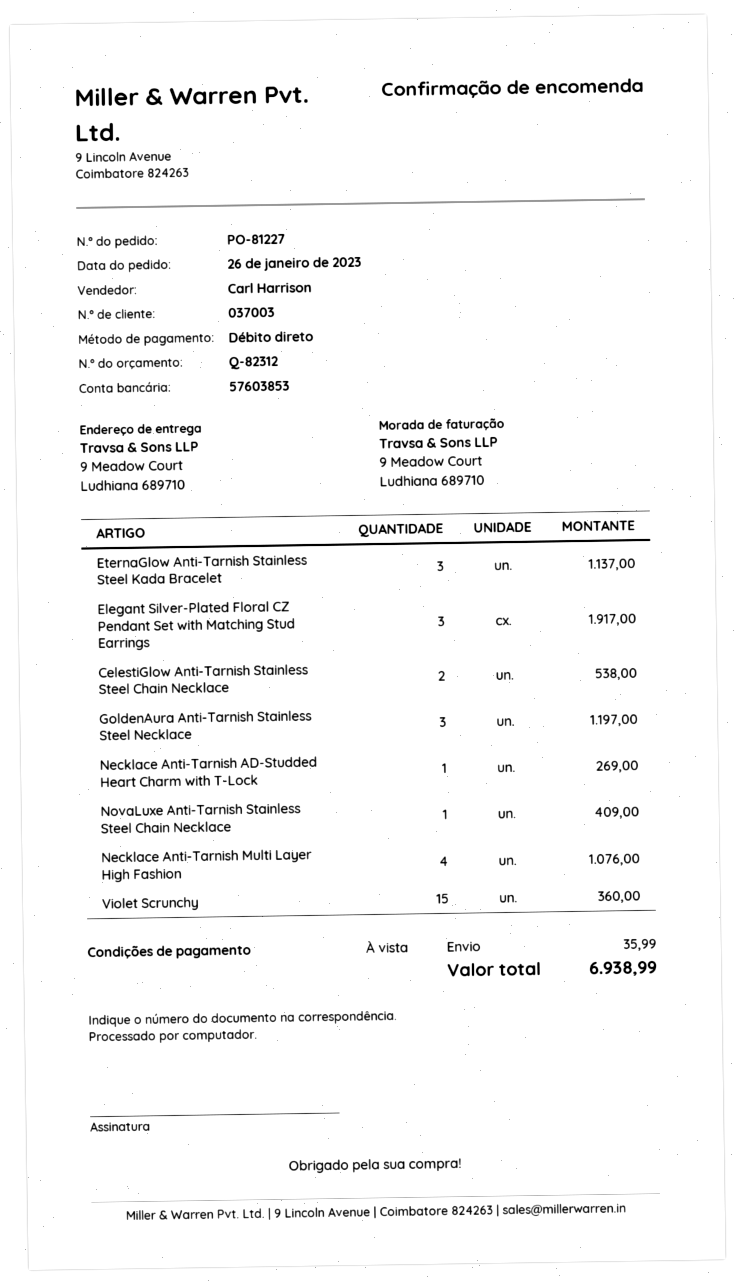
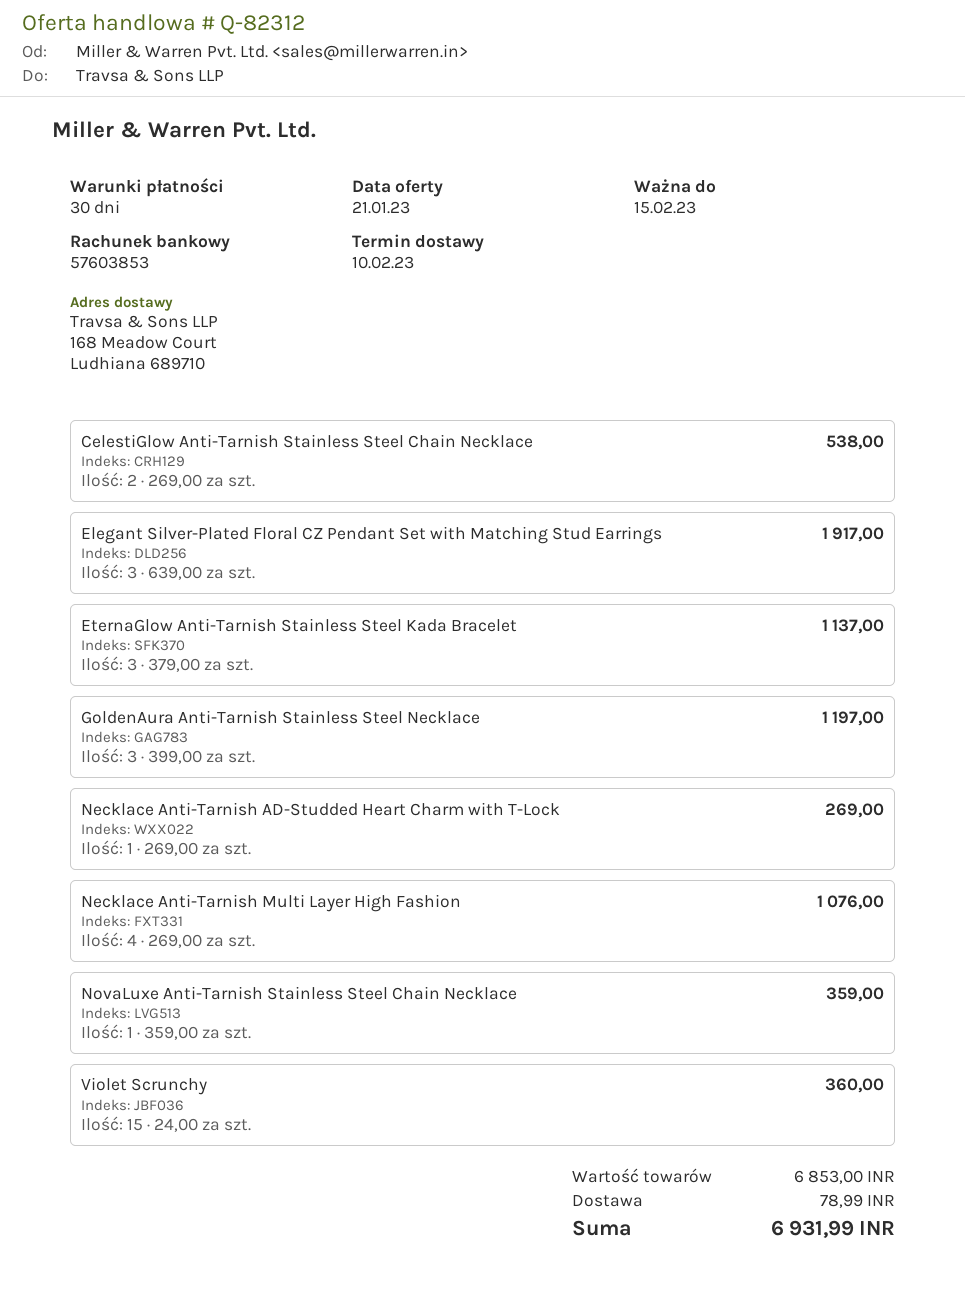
payment terms: on receipt -> 30 days
ship to: 9 Meadow Court, Ludhiana 689710 -> 168 Meadow Court, Ludhiana 689710
NovaLuxe Anti-Tarnish Stainless Steel Chain Necklace: 1 for 409.00 -> 1 for 359.00
shipping: 35.99 -> 78.99
total: 6938.99 -> 6931.99

